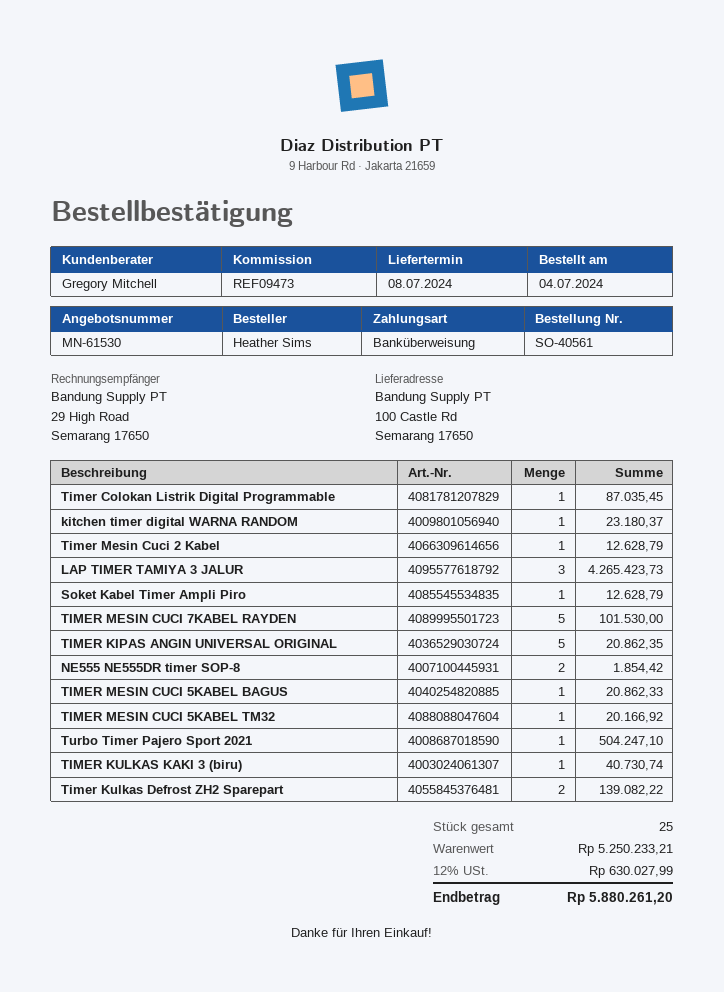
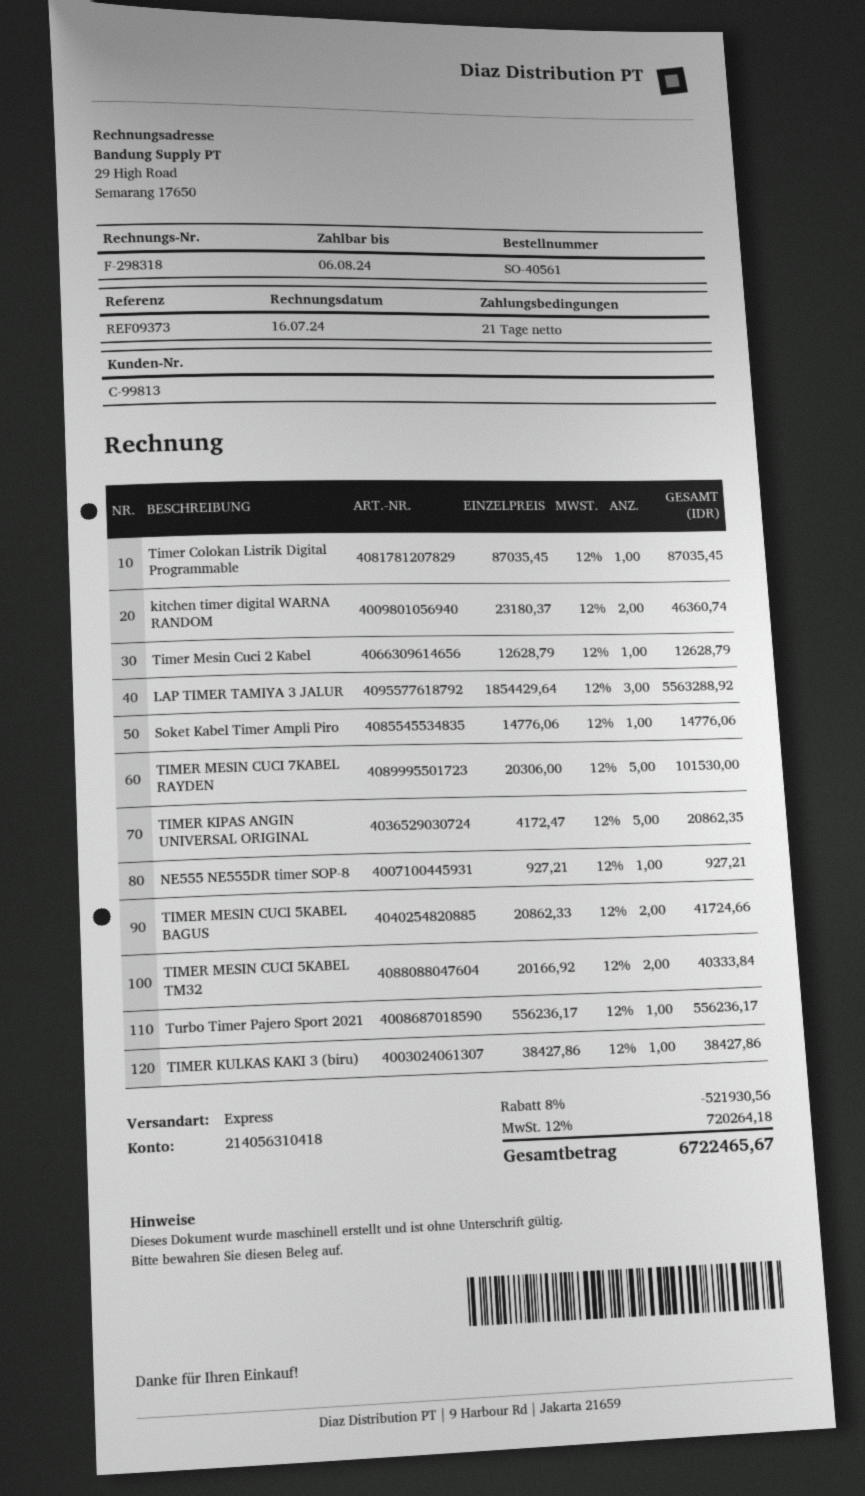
reference: REF09473 -> REF09373
kitchen timer digital WARNA RANDOM: 1 for 23180.37 -> 2 for 46360.74
LAP TIMER TAMIYA 3 JALUR: 3 for 4265423.73 -> 3 for 5563288.92
Soket Kabel Timer Ampli Piro: 1 for 12628.79 -> 1 for 14776.06
NE555 NE555DR timer SOP-8: 2 for 1854.42 -> 1 for 927.21
TIMER MESIN CUCI 5KABEL BAGUS: 1 for 20862.33 -> 2 for 41724.66
TIMER MESIN CUCI 5KABEL TM32: 1 for 20166.92 -> 2 for 40333.84
Turbo Timer Pajero Sport 2021: 1 for 504247.10 -> 1 for 556236.17
TIMER KULKAS KAKI 3 (biru): 1 for 40730.74 -> 1 for 38427.86
Timer Kulkas Defrost ZH2 Sparepart: 2 for 139082.22 -> none
discount: none -> 8% = 521930.56
tax: 12% = 630027.99 -> 12% = 720264.18
total: 5880261.20 -> 6722465.67

